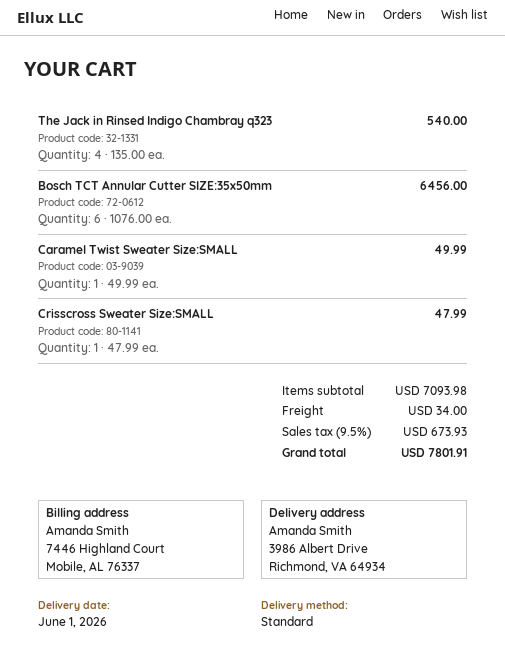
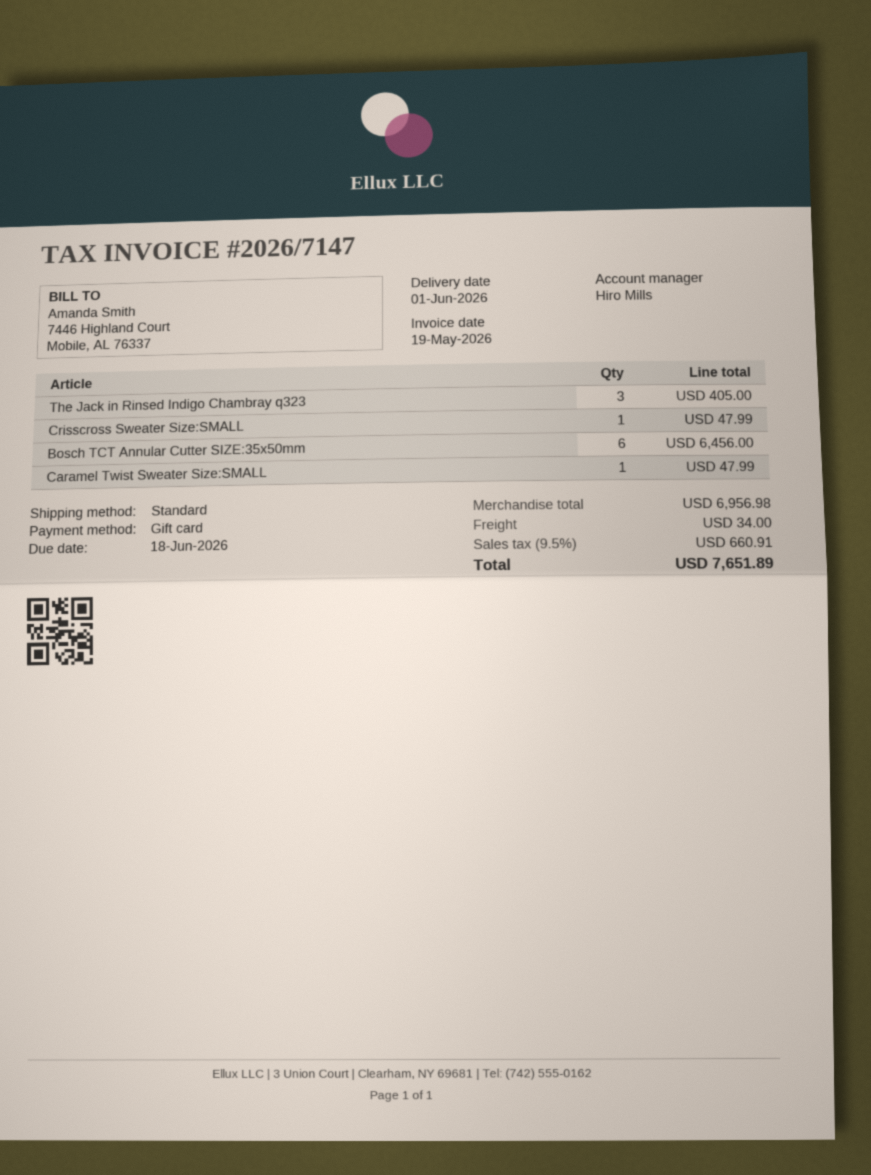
The Jack in Rinsed Indigo Chambray q323: 4 for 540.00 -> 3 for 405.00
Caramel Twist Sweater Size:SMALL: 1 for 49.99 -> 1 for 47.99
subtotal: 7093.98 -> 6956.98
tax: 9.5% = 673.93 -> 9.5% = 660.91
total: 7801.91 -> 7651.89

